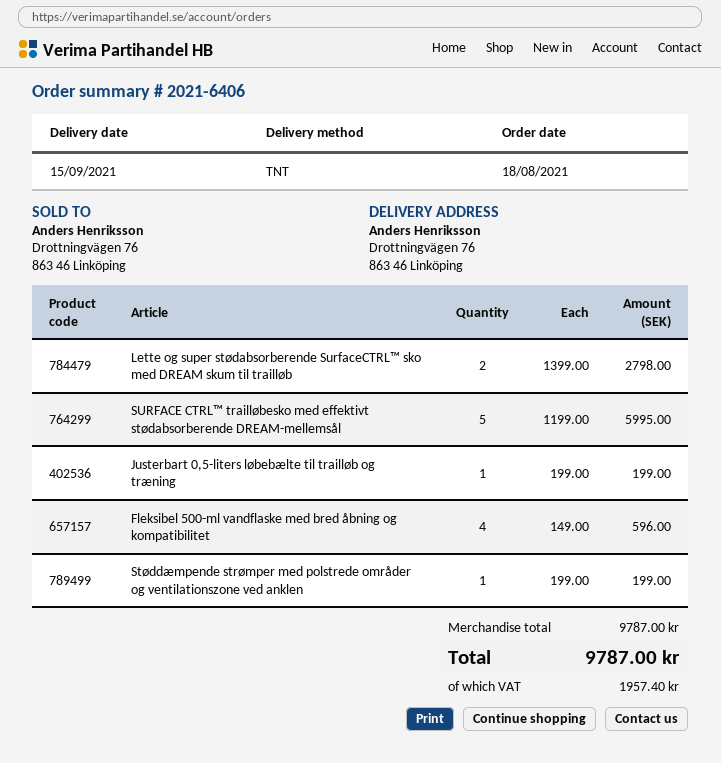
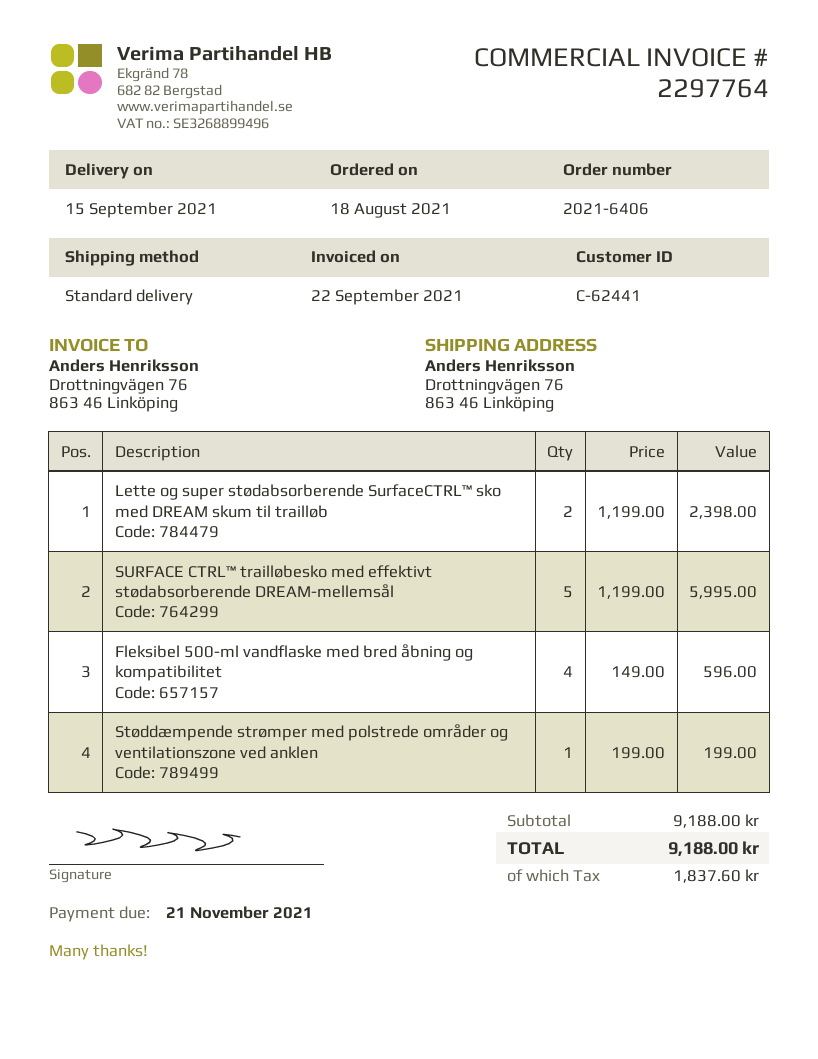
shipping method: TNT -> standard
Lette og super stødabsorberende SurfaceCTRL™ sko med DREAM skum til trailløb: 2 x 1399.00 = 2798.00 -> 2 x 1199.00 = 2398.00
Justerbart 0,5-liters løbebælte til trailløb og træning: 1 x 199.00 = 199.00 -> none
subtotal: 9787.00 -> 9188.00
tax: 1957.40 -> 1837.60
total: 9787.00 -> 9188.00

